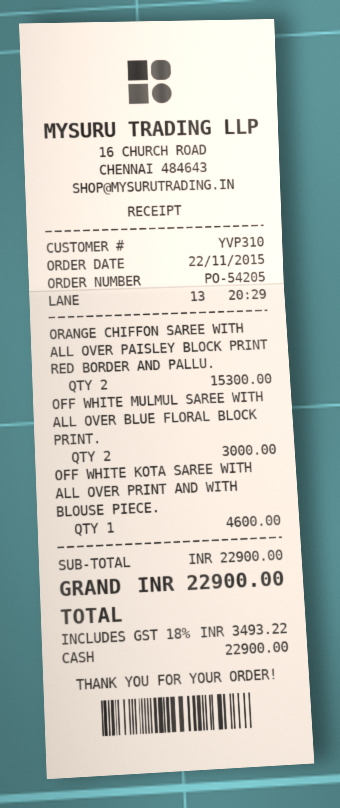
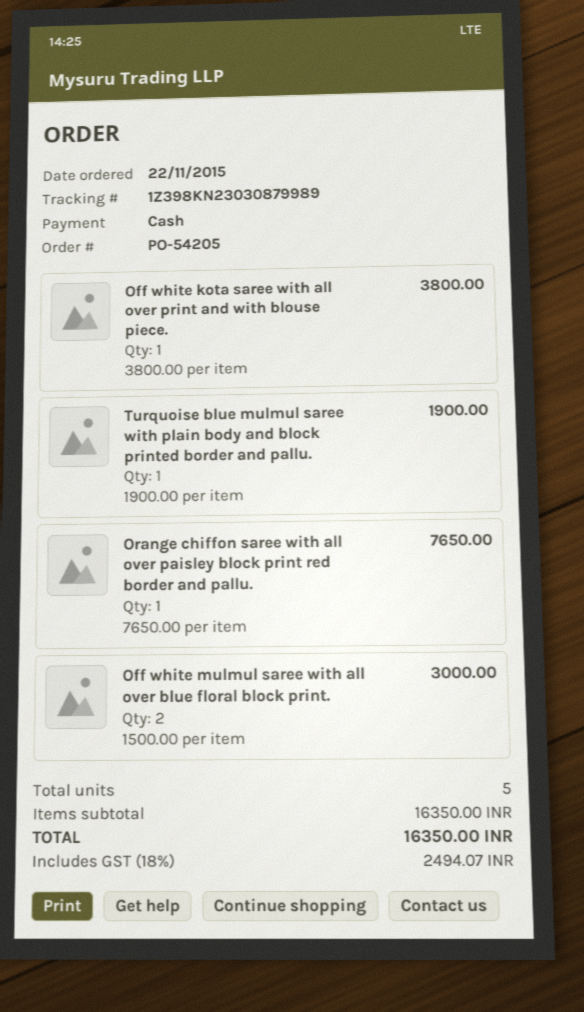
ORANGE CHIFFON SAREE WITH ALL OVER PAISLEY BLOCK PRINT RED BORDER AND PALLU.: 2 for 15300.00 -> 1 for 7650.00
OFF WHITE KOTA SAREE WITH ALL OVER PRINT AND WITH BLOUSE PIECE.: 1 for 4600.00 -> 1 for 3800.00
Turquoise blue mulmul saree with plain body and block printed border and pallu.: none -> 1 for 1900.00
subtotal: 22900.00 -> 16350.00
tax: 18% = 3493.22 -> 18% = 2494.07
total: 22900.00 -> 16350.00

